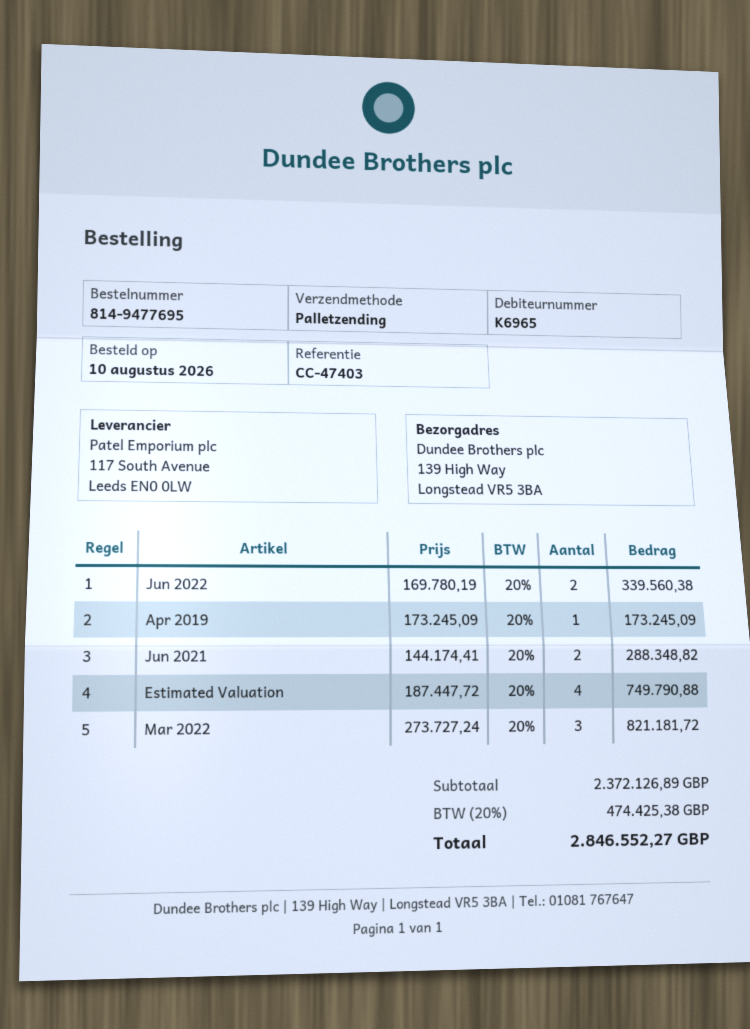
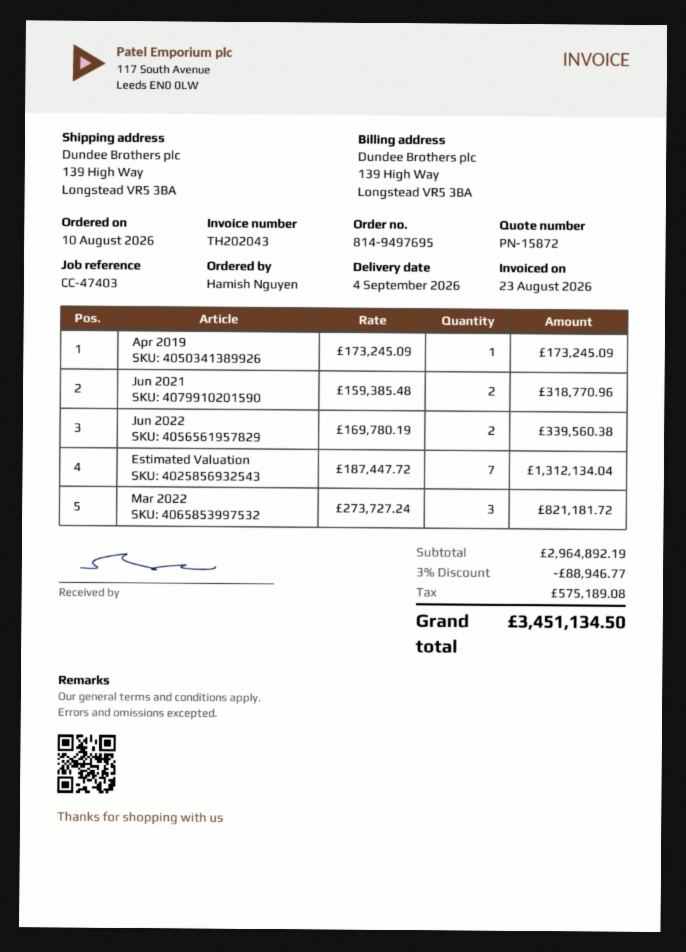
order number: 814-9477695 -> 814-9497695
Jun 2021: 2 x 144174.41 = 288348.82 -> 2 x 159385.48 = 318770.96
Estimated Valuation: 4 x 187447.72 = 749790.88 -> 7 x 187447.72 = 1312134.04
subtotal: 2372126.89 -> 2964892.19
discount: none -> 3% = 88946.77
tax: 474425.38 -> 575189.08
total: 2846552.27 -> 3451134.50

